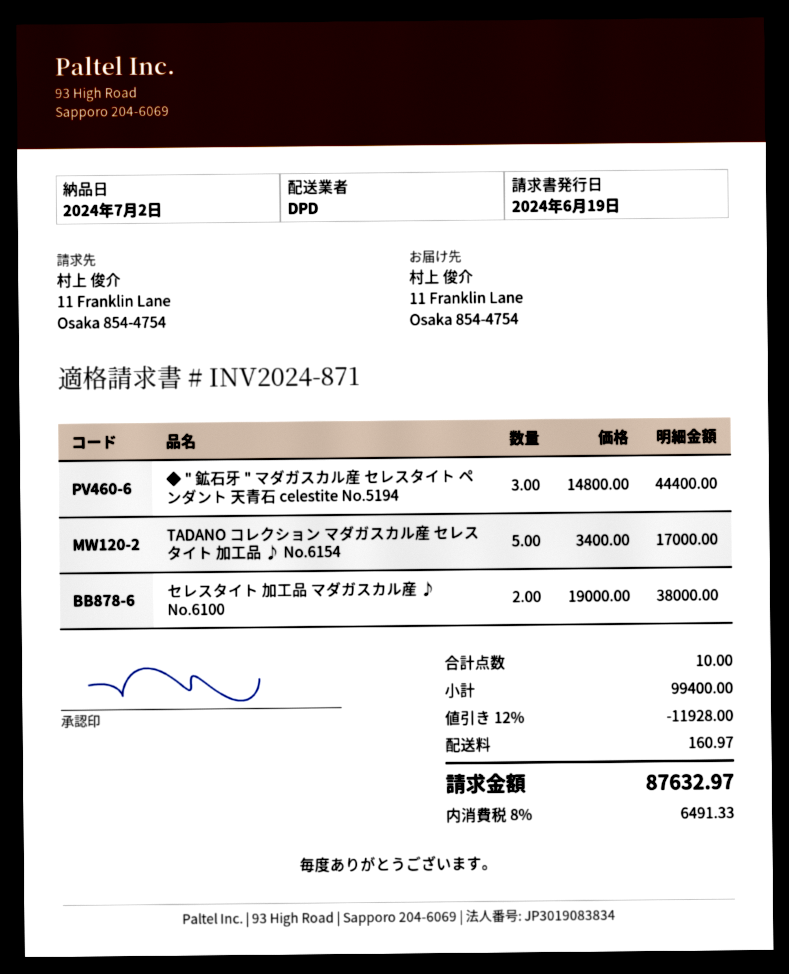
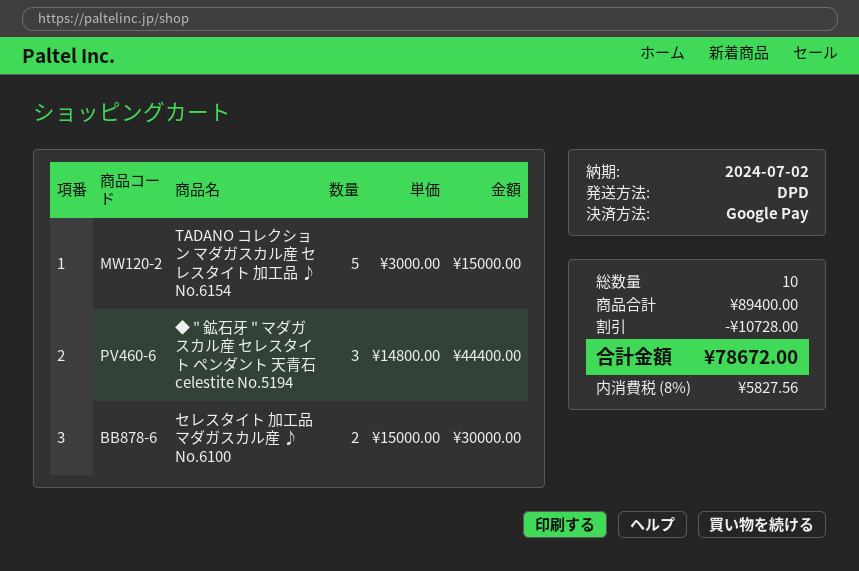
TADANO コレクション マダガスカル産 セレスタイト 加工品 ♪ No.6154: 5 x 3400.00 = 17000.00 -> 5 x 3000.00 = 15000.00
セレスタイト 加工品 マダガスカル産 ♪ No.6100: 2 x 19000.00 = 38000.00 -> 2 x 15000.00 = 30000.00
subtotal: 99400.00 -> 89400.00
discount: 11928.00 -> 10728.00
shipping: 160.97 -> none
tax: 8% = 6491.33 -> 8% = 5827.56
total: 87632.97 -> 78672.00

